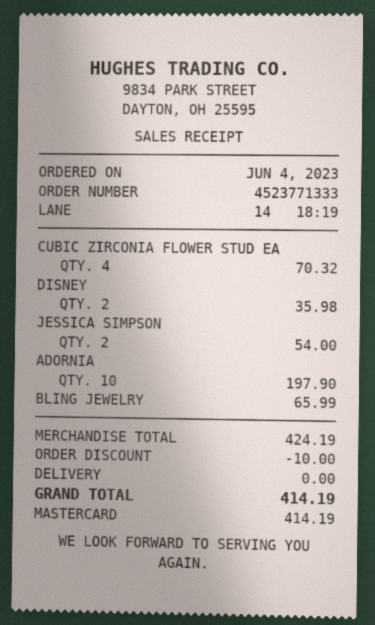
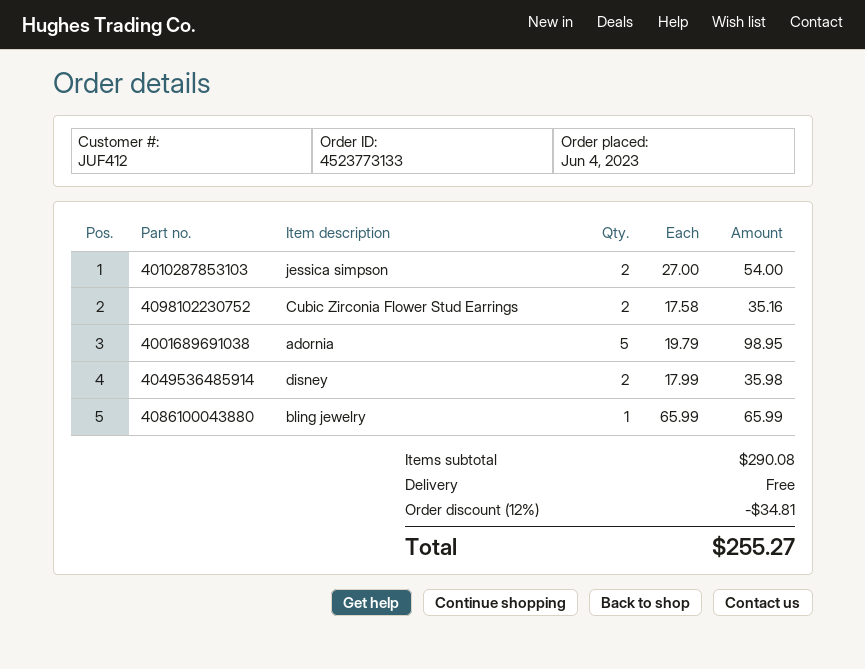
order number: 4523771333 -> 4523773133
CUBIC ZIRCONIA FLOWER STUD EA: 4 for 70.32 -> 2 for 35.16
ADORNIA: 10 for 197.90 -> 5 for 98.95
subtotal: 424.19 -> 290.08
discount: 10.00 -> 34.81
total: 414.19 -> 255.27

